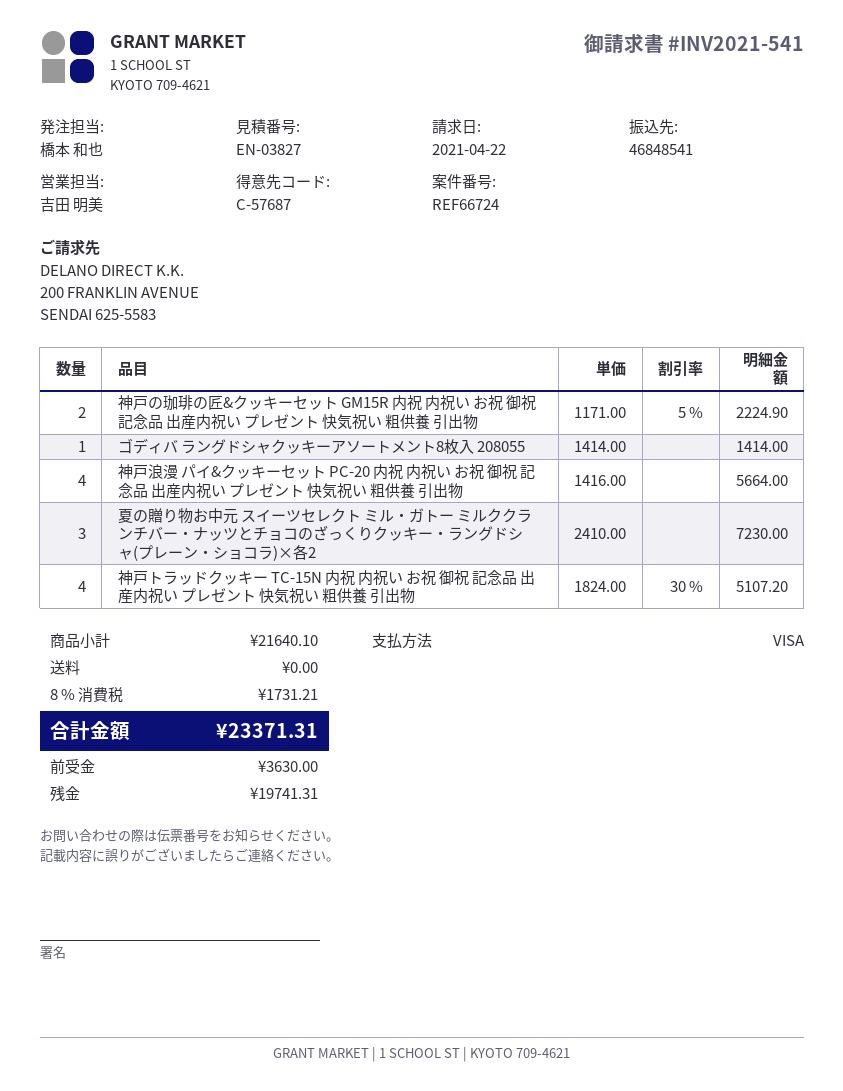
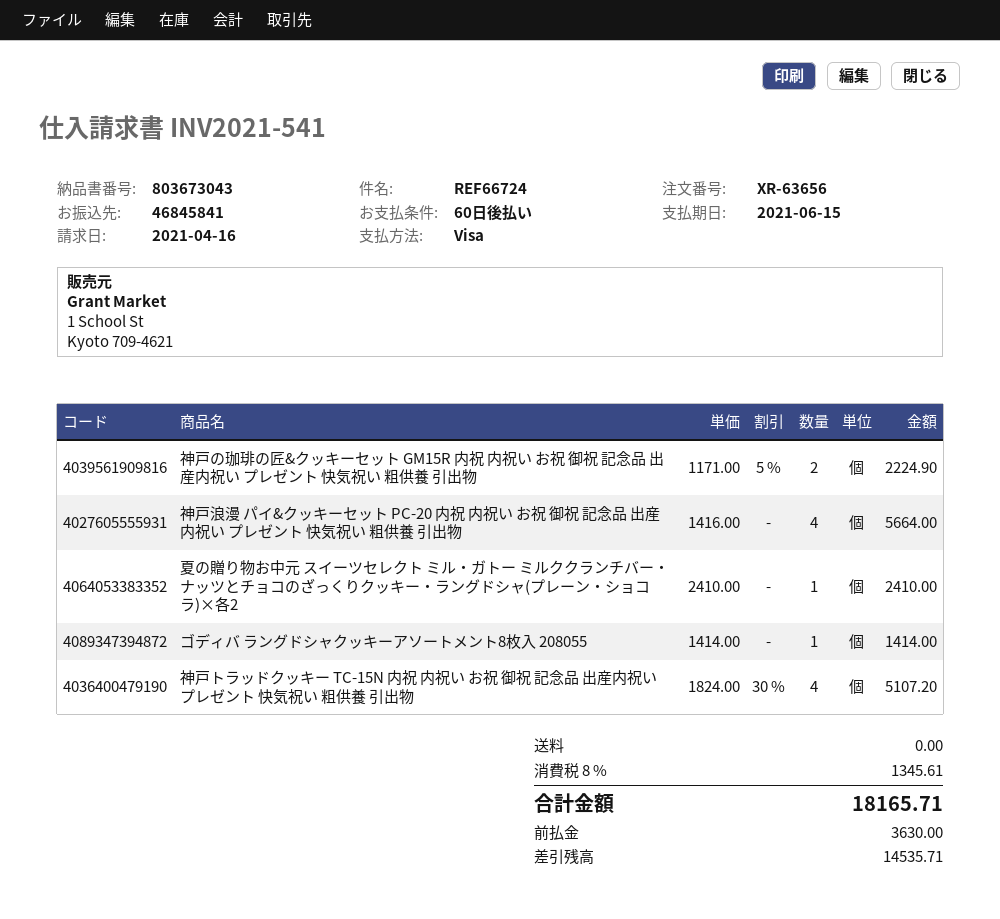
invoice date: 2021-04-22 -> 2021-04-16
bank account: 46848541 -> 46845841
夏の贈り物お中元 スイーツセレクト ミル・ガトー ミルククランチバー・ナッツとチョコのざっくりクッキー・ラングドシャ(プレーン・ショコラ)×各2: 3 x 2410.00 = 7230.00 -> 1 x 2410.00 = 2410.00
tax: 8% = 1731.21 -> 8% = 1345.61
total: 23371.31 -> 18165.71
balance: 19741.31 -> 14535.71

